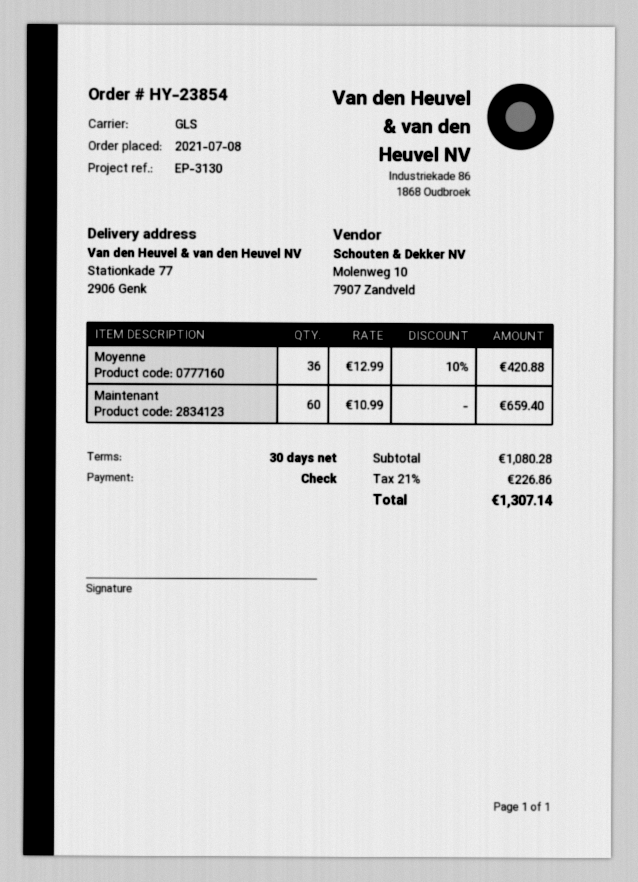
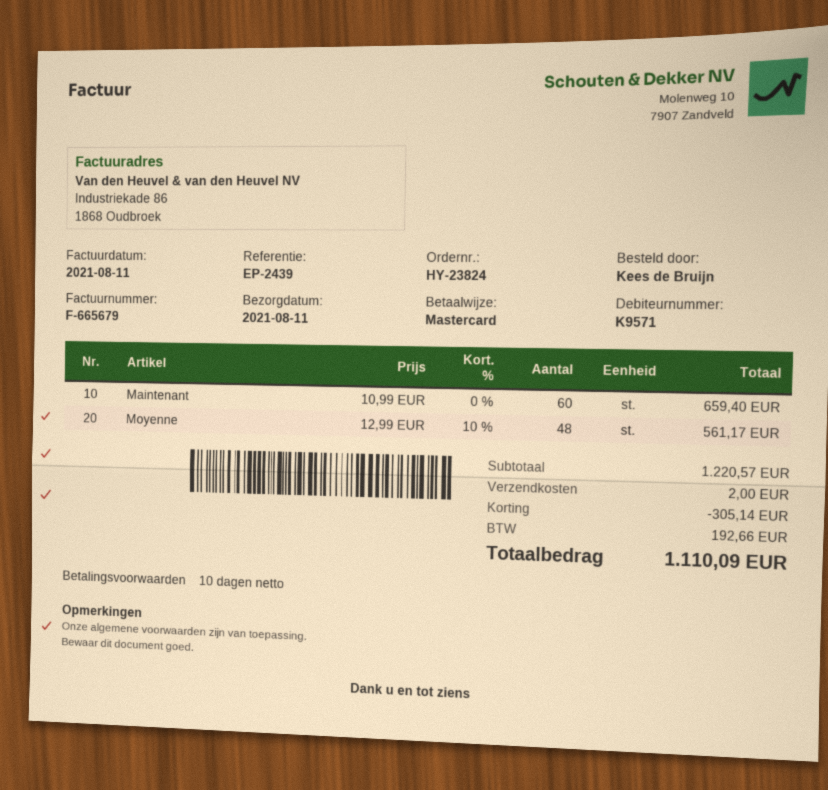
order number: HY-23854 -> HY-23824
payment terms: 30 days -> 10 days
reference: EP-3130 -> EP-2439
payment method: cheque -> Mastercard
Moyenne: 36 x 12.99 - 10% = 420.88 -> 48 x 12.99 - 10% = 561.17
subtotal: 1080.28 -> 1220.57
discount: none -> 305.14
shipping: none -> 2.00
tax: 226.86 -> 192.66
total: 1307.14 -> 1110.09

